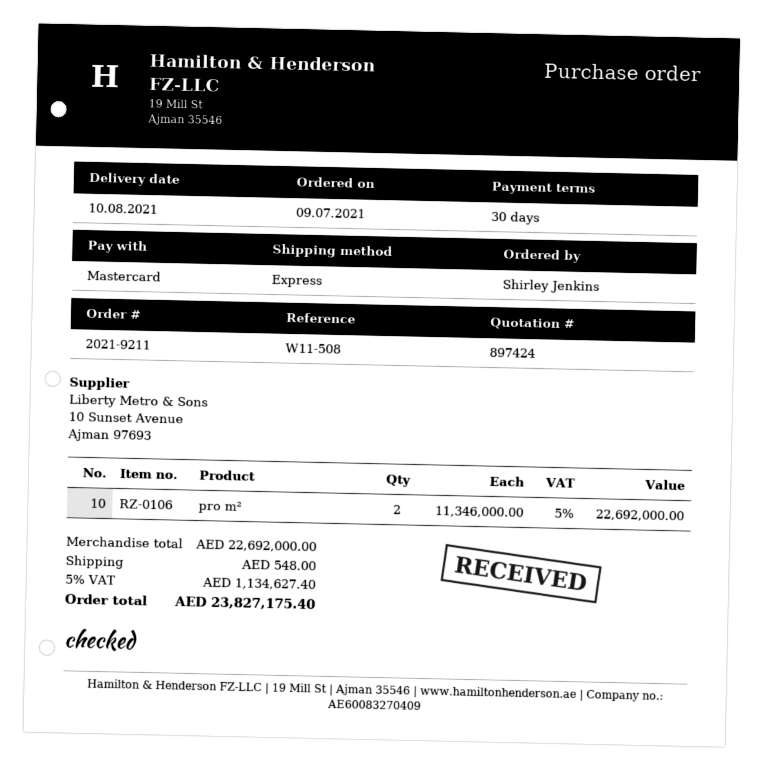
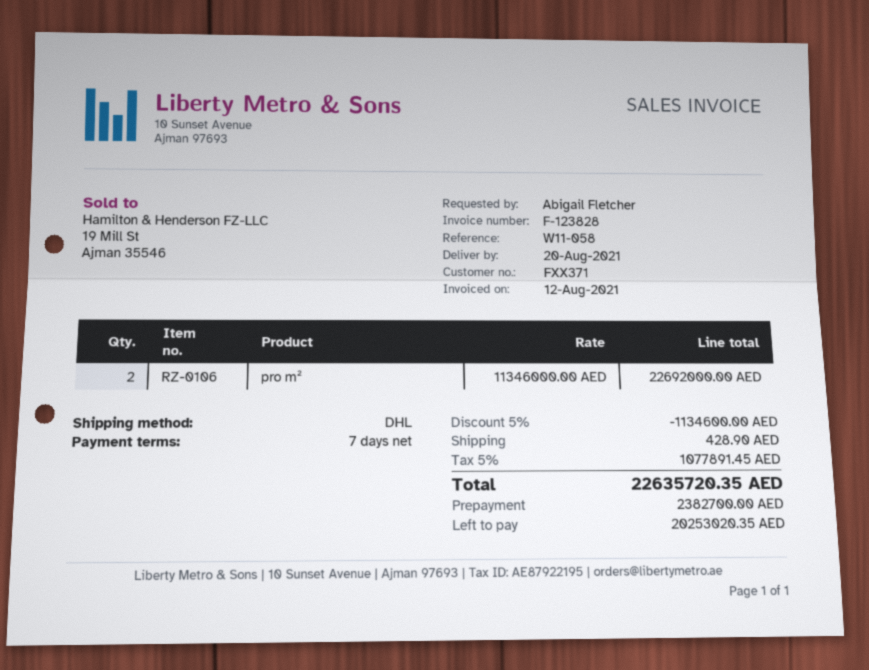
delivery date: 2021-08-10 -> 2021-08-20
payment terms: 30 days -> 7 days
reference: W11-508 -> W11-058
ordered by: Shirley Jenkins -> Abigail Fletcher
shipping method: express -> DHL
discount: none -> 5% = 1134600.00
shipping: 548.00 -> 428.90
tax: 5% = 1134627.40 -> 5% = 1077891.45
total: 23827175.40 -> 22635720.35

